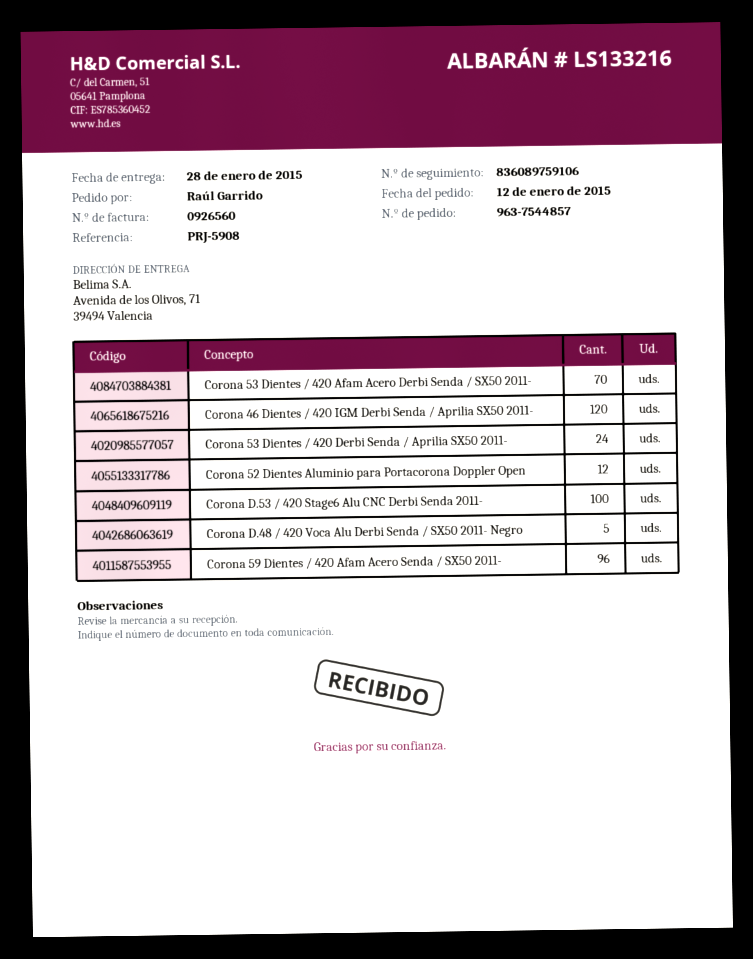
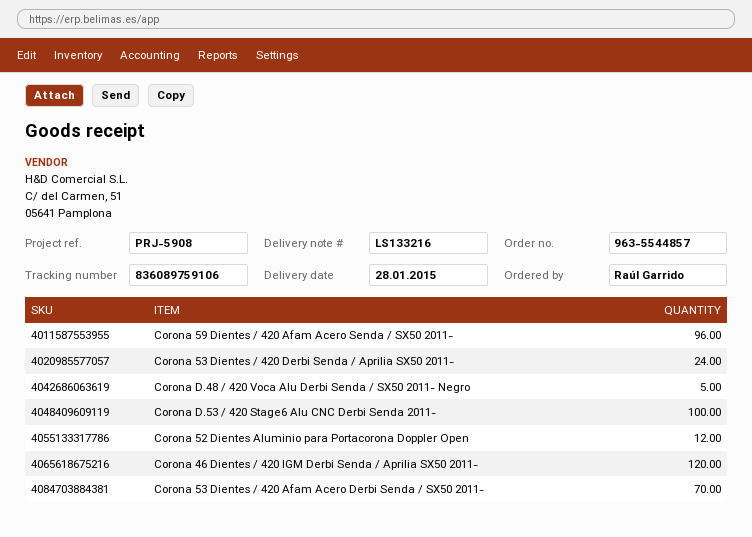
order number: 963-7544857 -> 963-5544857

